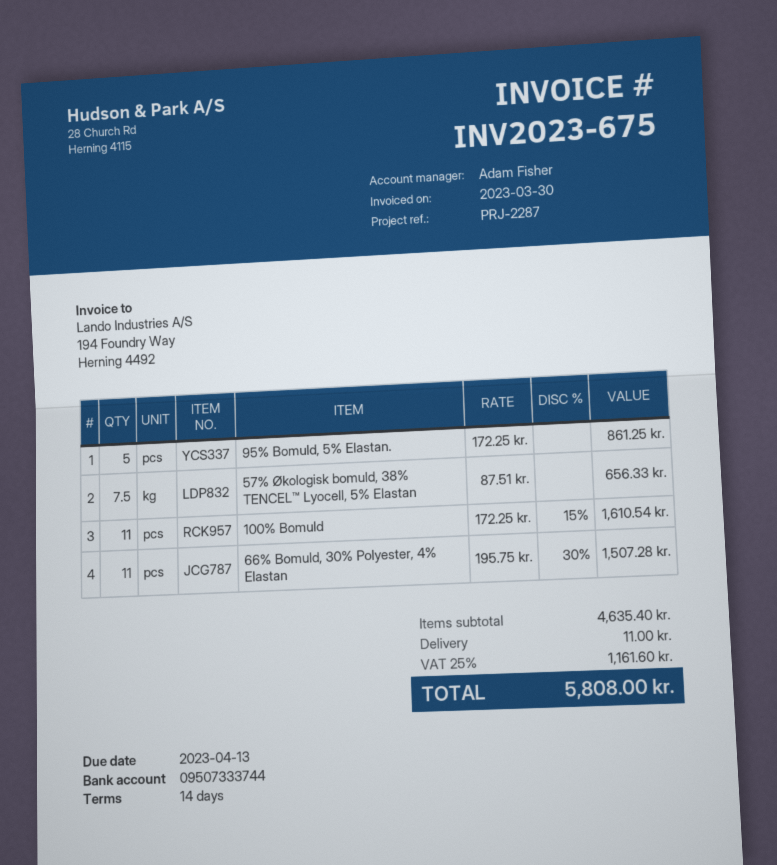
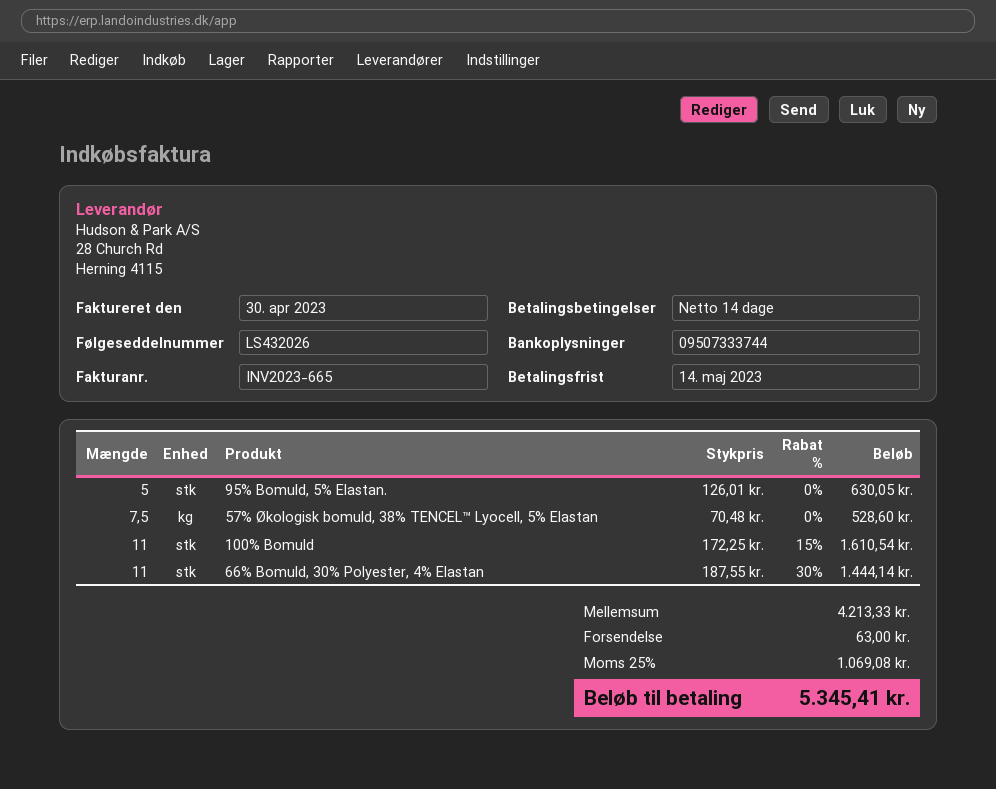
invoice number: INV2023-675 -> INV2023-665
invoice date: 2023-03-30 -> 2023-04-30
due date: 2023-04-13 -> 2023-05-14
95% Bomuld, 5% Elastan.: 5 x 172.25 = 861.25 -> 5 x 126.01 = 630.05
57% Økologisk bomuld, 38% TENCEL™ Lyocell, 5% Elastan: 7.5 x 87.51 = 656.33 -> 7.5 x 70.48 = 528.60
66% Bomuld, 30% Polyester, 4% Elastan: 11 x 195.75 - 30% = 1507.28 -> 11 x 187.55 - 30% = 1444.14
subtotal: 4635.40 -> 4213.33
shipping: 11.00 -> 63.00
tax: 25% = 1161.60 -> 25% = 1069.08
total: 5808.00 -> 5345.41

